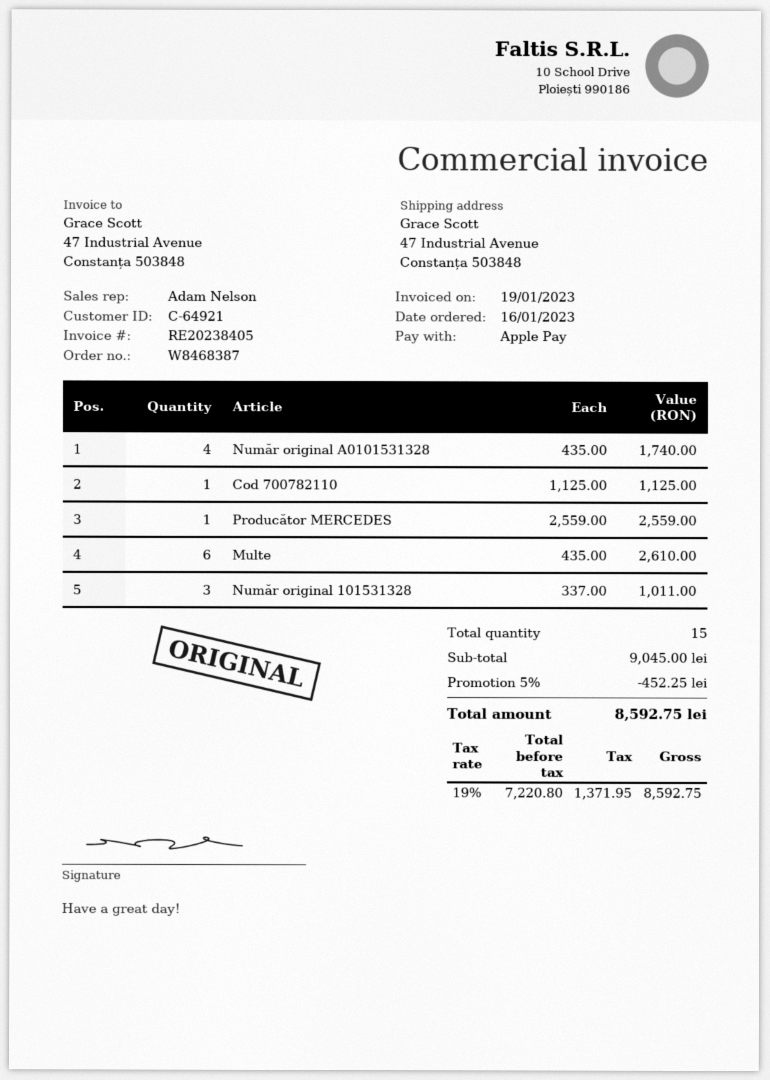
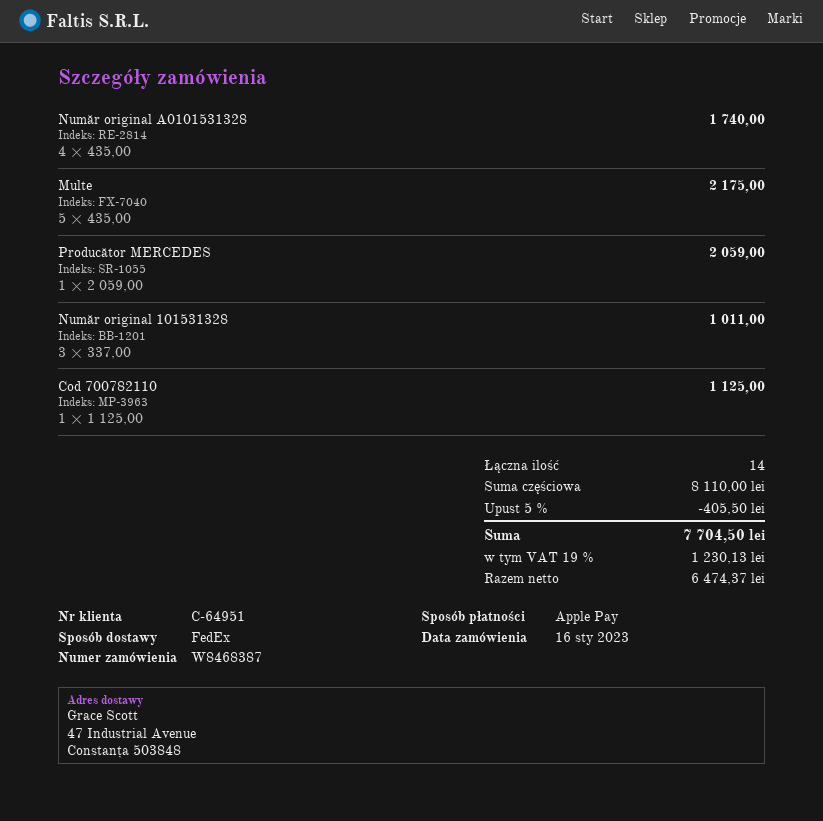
customer number: C-64921 -> C-64951
Producător MERCEDES: 1 x 2559.00 = 2559.00 -> 1 x 2059.00 = 2059.00
Multe: 6 x 435.00 = 2610.00 -> 5 x 435.00 = 2175.00
total quantity: 15 -> 14
subtotal: 9045.00 -> 8110.00
discount: 5% = 452.25 -> 5% = 405.50
net: 7220.80 -> 6474.37
tax: 19% = 1371.95 -> 19% = 1230.13
total: 8592.75 -> 7704.50

